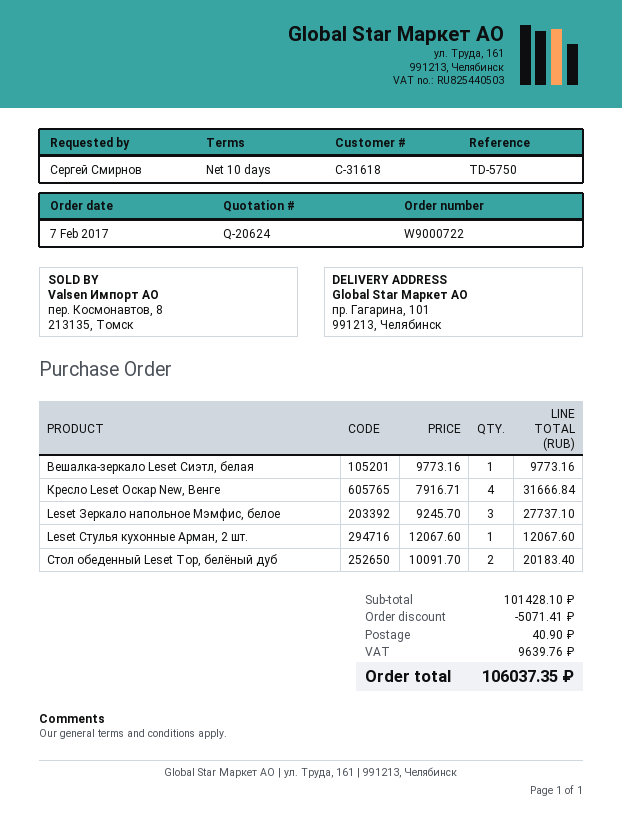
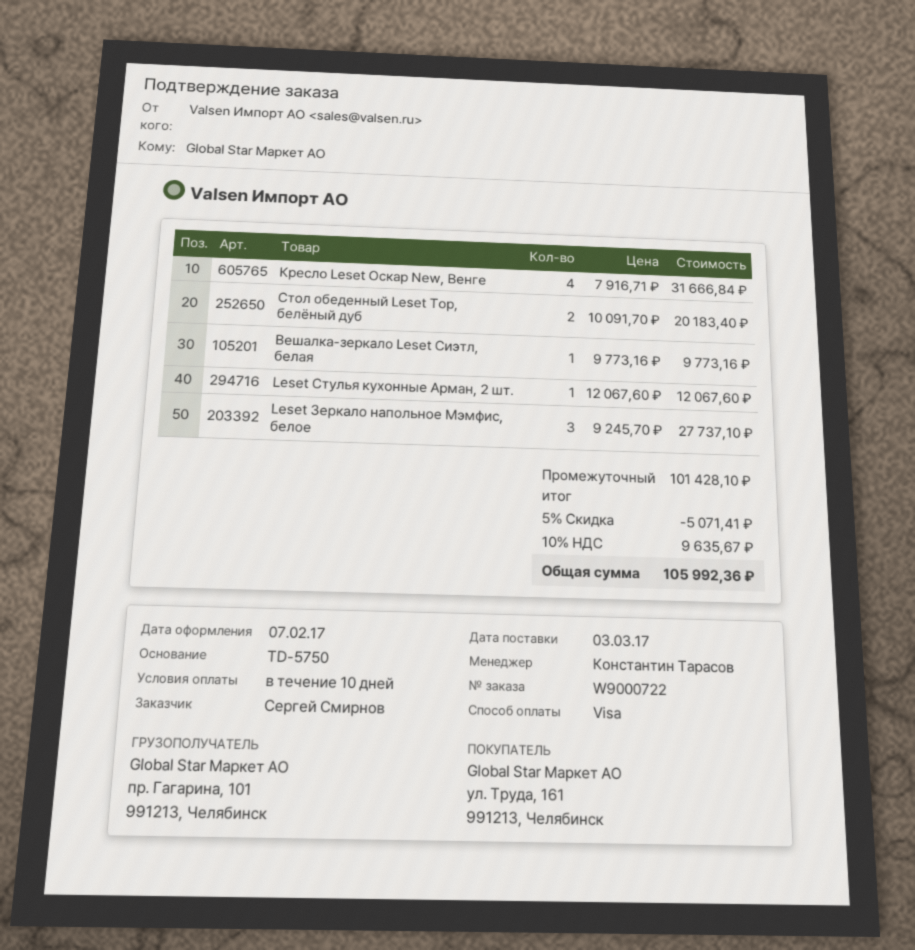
shipping: 40.90 -> none
tax: 9639.76 -> 9635.67
total: 106037.35 -> 105992.36

